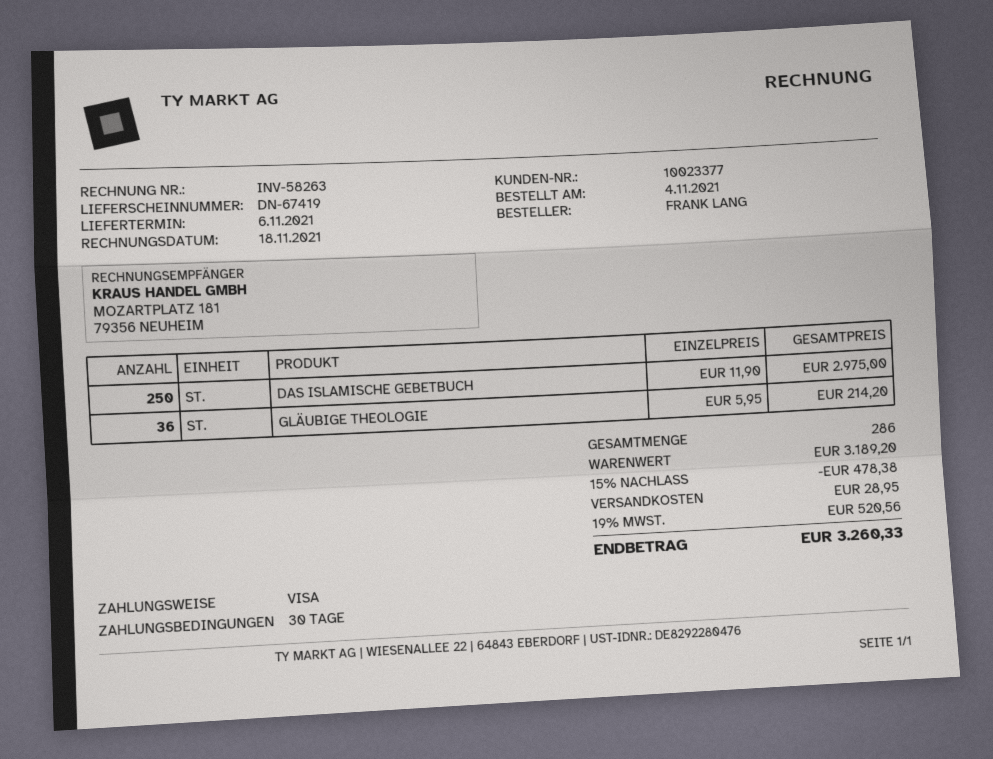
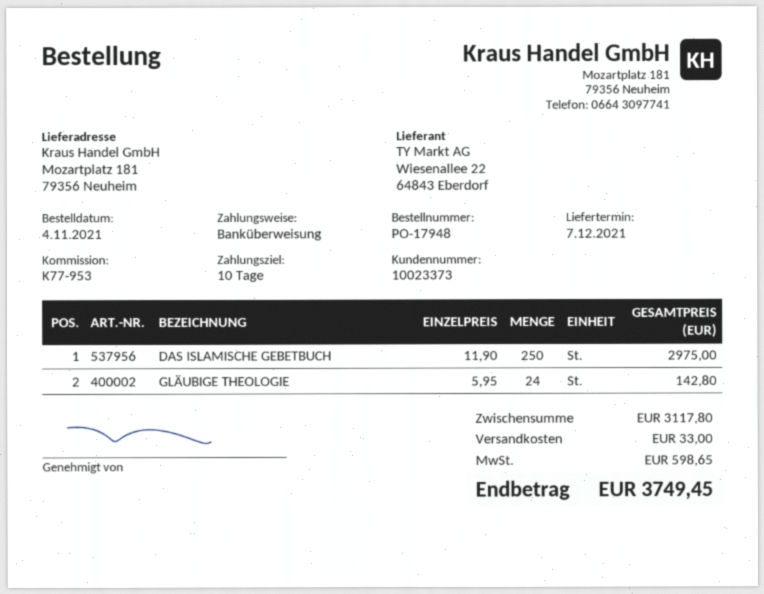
delivery date: 2021-11-06 -> 2021-12-07
payment terms: 30 days -> 10 days
customer number: 10023377 -> 10023373
payment method: Visa -> bank transfer
GLÄUBIGE THEOLOGIE: 36 x 5.95 = 214.20 -> 24 x 5.95 = 142.80
subtotal: 3189.20 -> 3117.80
discount: 15% = 478.38 -> none
shipping: 28.95 -> 33.00
tax: 520.56 -> 598.65
total: 3260.33 -> 3749.45

